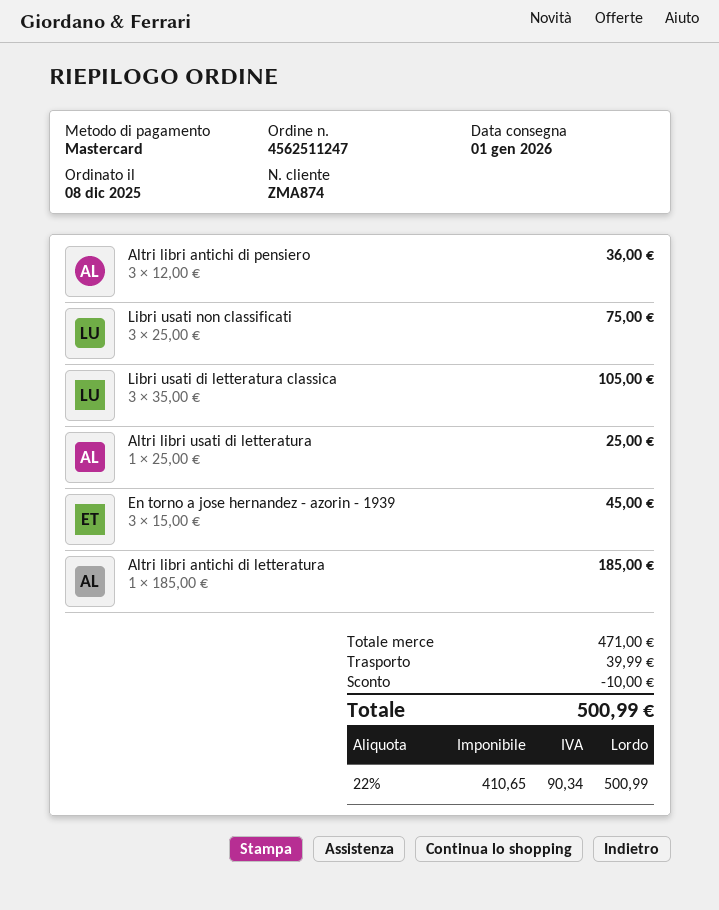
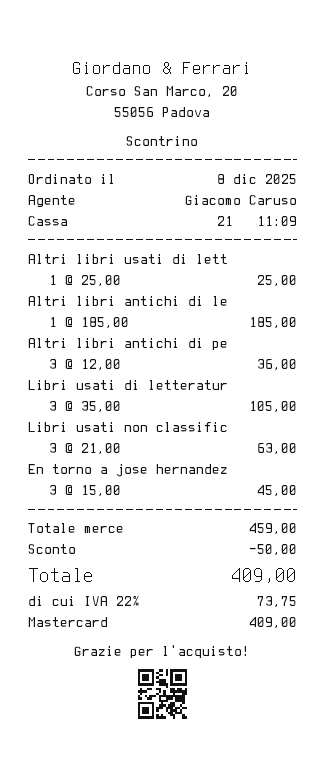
Libri usati non classificati: 3 x 25.00 = 75.00 -> 3 x 21.00 = 63.00
subtotal: 471.00 -> 459.00
discount: 10.00 -> 50.00
shipping: 39.99 -> none
tax: 22% = 90.34 -> 22% = 73.75
total: 500.99 -> 409.00

